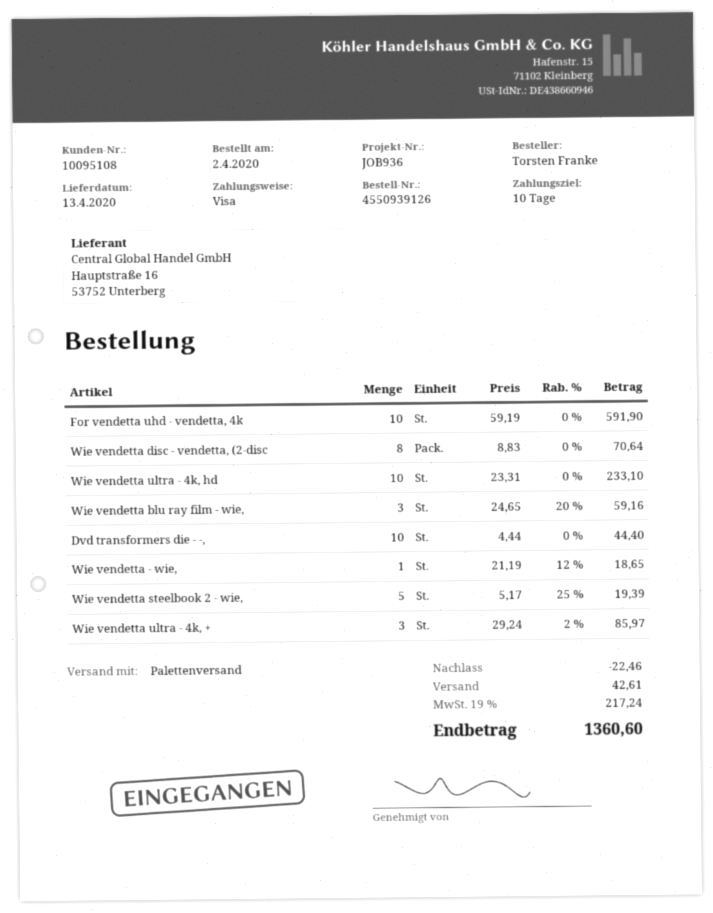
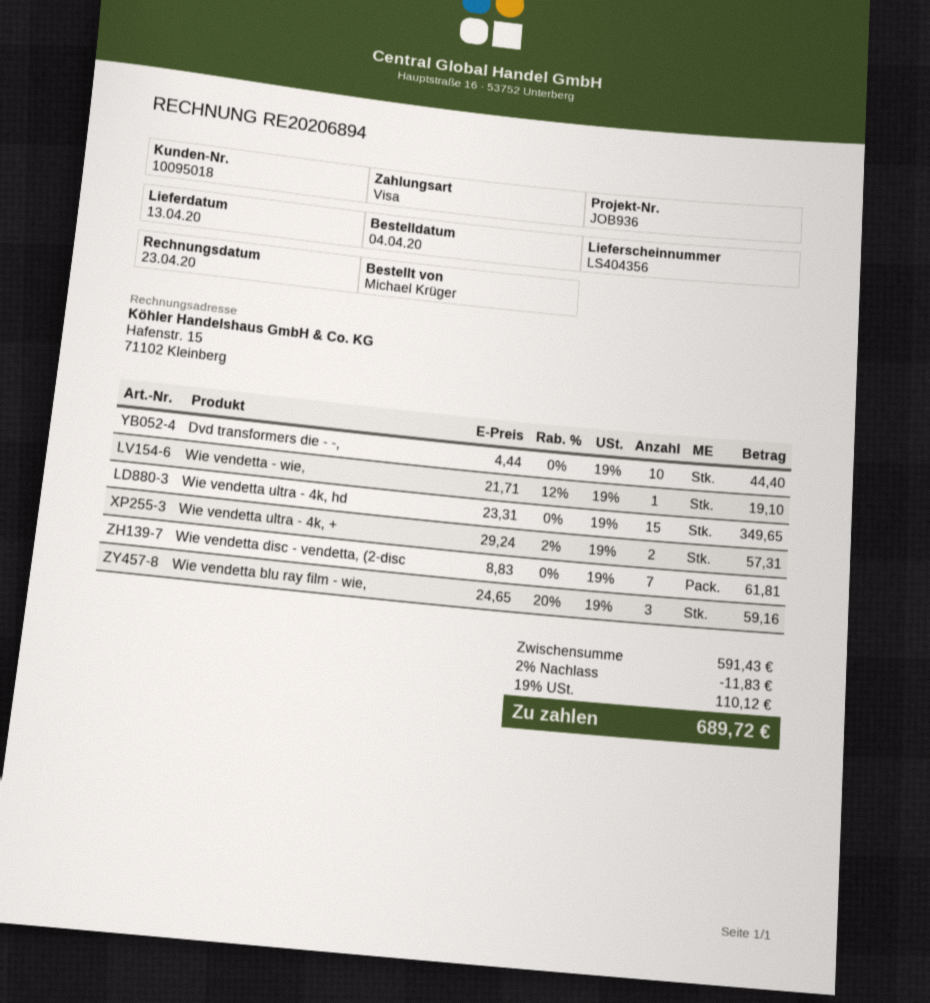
order date: 2020-04-02 -> 2020-04-04
customer number: 10095108 -> 10095018
ordered by: Torsten Franke -> Michael Krüger
For vendetta uhd - vendetta, 4k: 10 x 59.19 = 591.90 -> none
Wie vendetta disc - vendetta, (2-disc: 8 x 8.83 = 70.64 -> 7 x 8.83 = 61.81
Wie vendetta ultra - 4k, hd: 10 x 23.31 = 233.10 -> 15 x 23.31 = 349.65
Wie vendetta - wie,: 1 x 21.19 - 12% = 18.65 -> 1 x 21.71 - 12% = 19.10
Wie vendetta steelbook 2 - wie,: 5 x 5.17 - 25% = 19.39 -> none
Wie vendetta ultra - 4k, +: 3 x 29.24 - 2% = 85.97 -> 2 x 29.24 - 2% = 57.31
discount: 22.46 -> 11.83
shipping: 42.61 -> none
tax: 19% = 217.24 -> 19% = 110.12
total: 1360.60 -> 689.72

